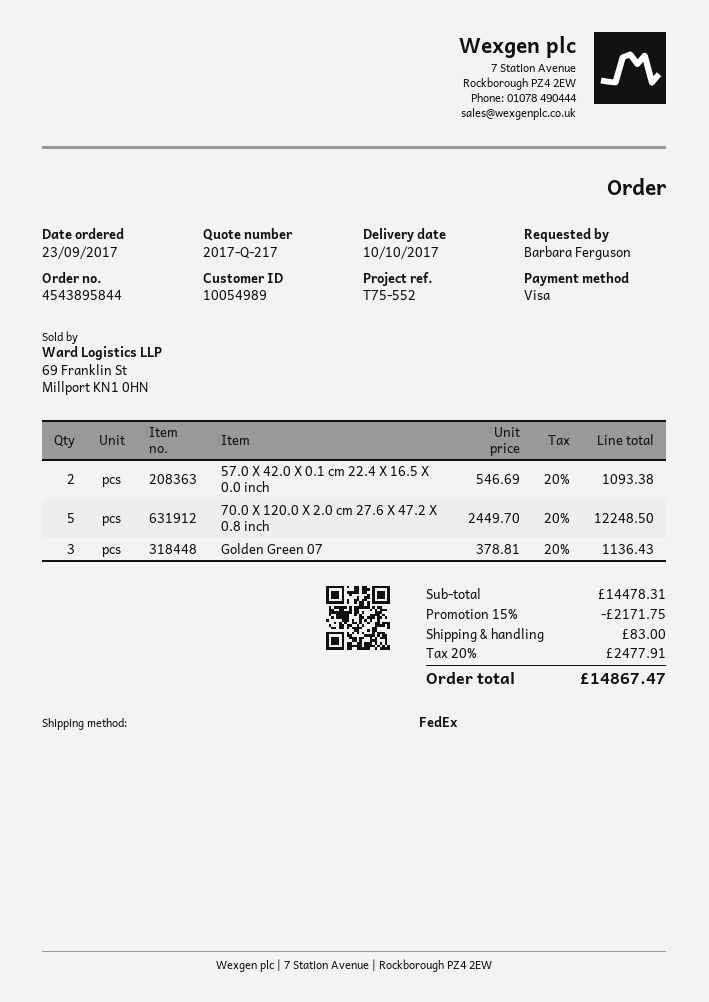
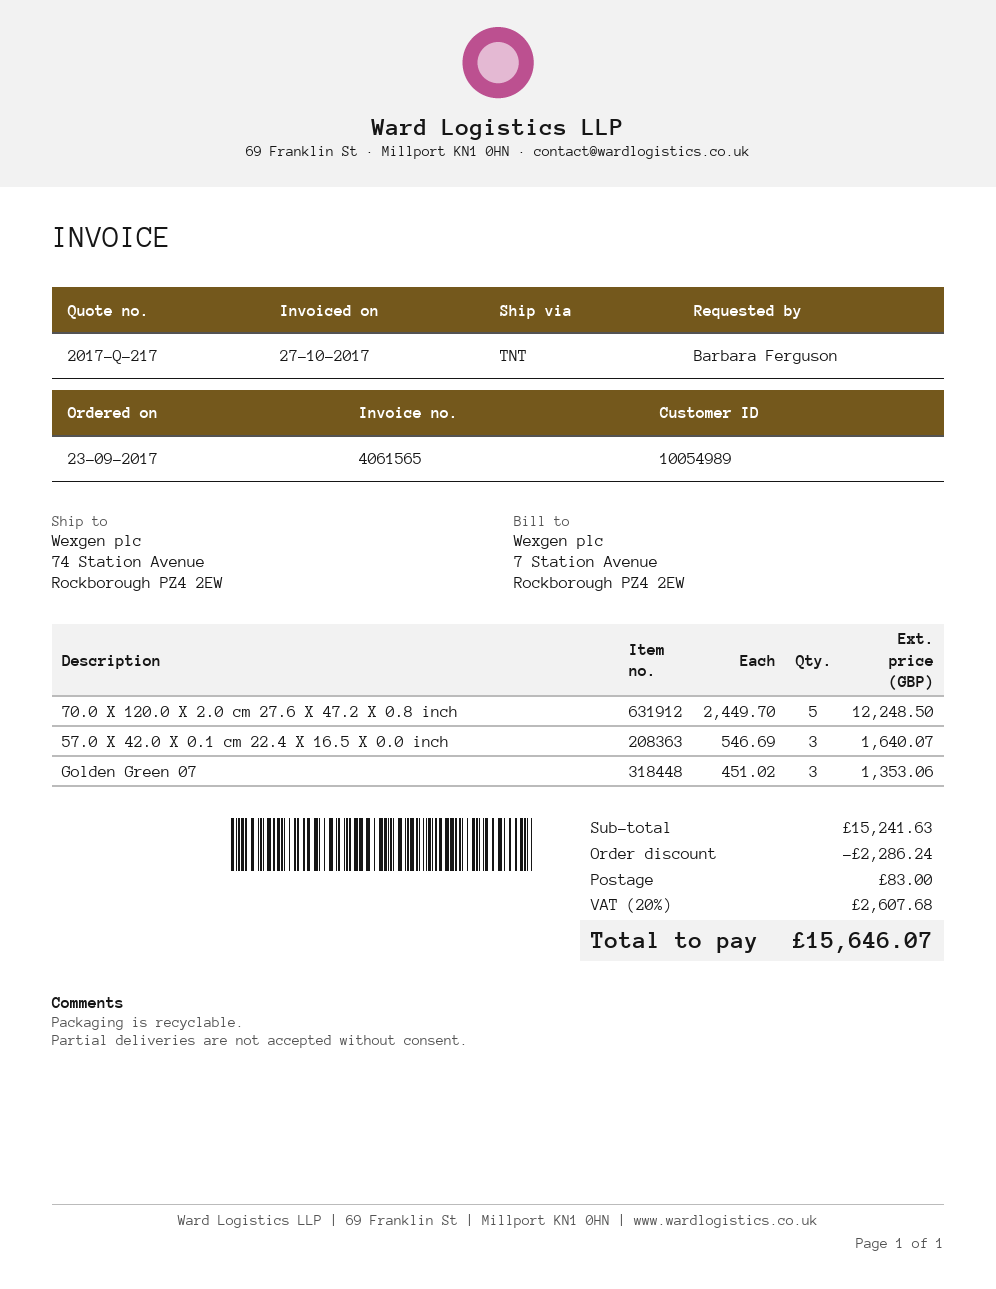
shipping method: FedEx -> TNT
57.0 X 42.0 X 0.1 cm 22.4 X 16.5 X 0.0 inch: 2 x 546.69 = 1093.38 -> 3 x 546.69 = 1640.07
Golden Green 07: 3 x 378.81 = 1136.43 -> 3 x 451.02 = 1353.06
subtotal: 14478.31 -> 15241.63
discount: 2171.75 -> 2286.24
tax: 20% = 2477.91 -> 20% = 2607.68
total: 14867.47 -> 15646.07

